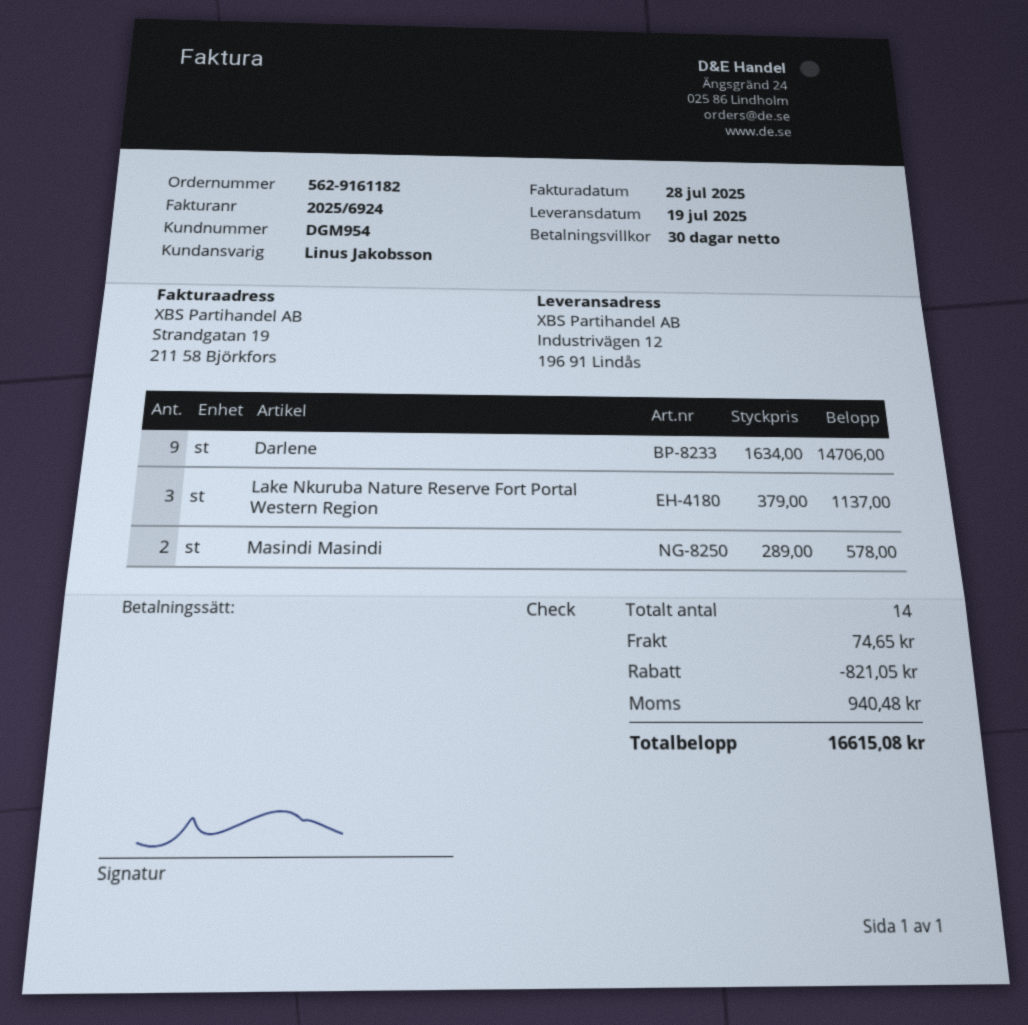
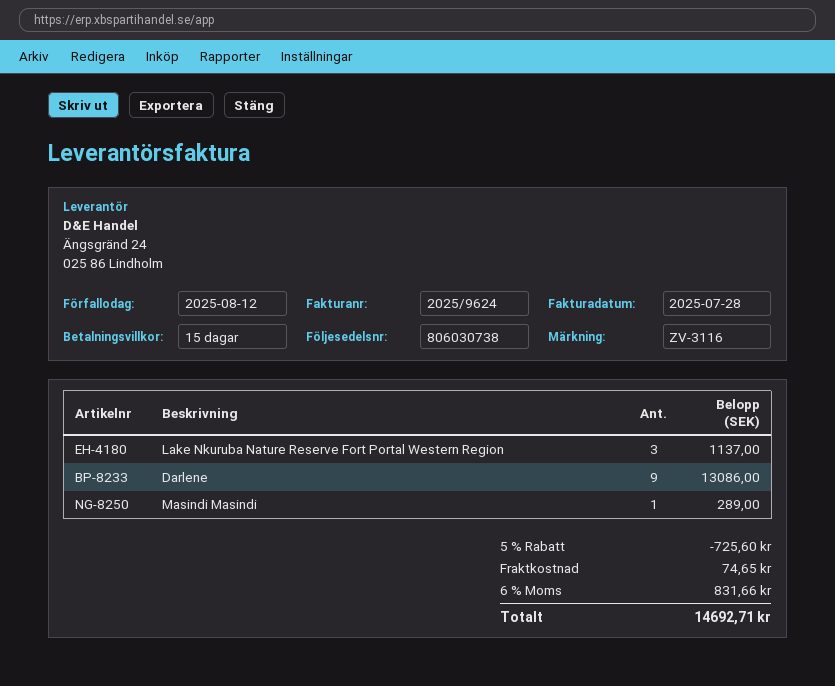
invoice number: 2025/6924 -> 2025/9624
payment terms: 30 days -> 15 days
Darlene: 9 for 14706.00 -> 9 for 13086.00
Masindi Masindi: 2 for 578.00 -> 1 for 289.00
discount: 821.05 -> 725.60
tax: 940.48 -> 831.66
total: 16615.08 -> 14692.71

